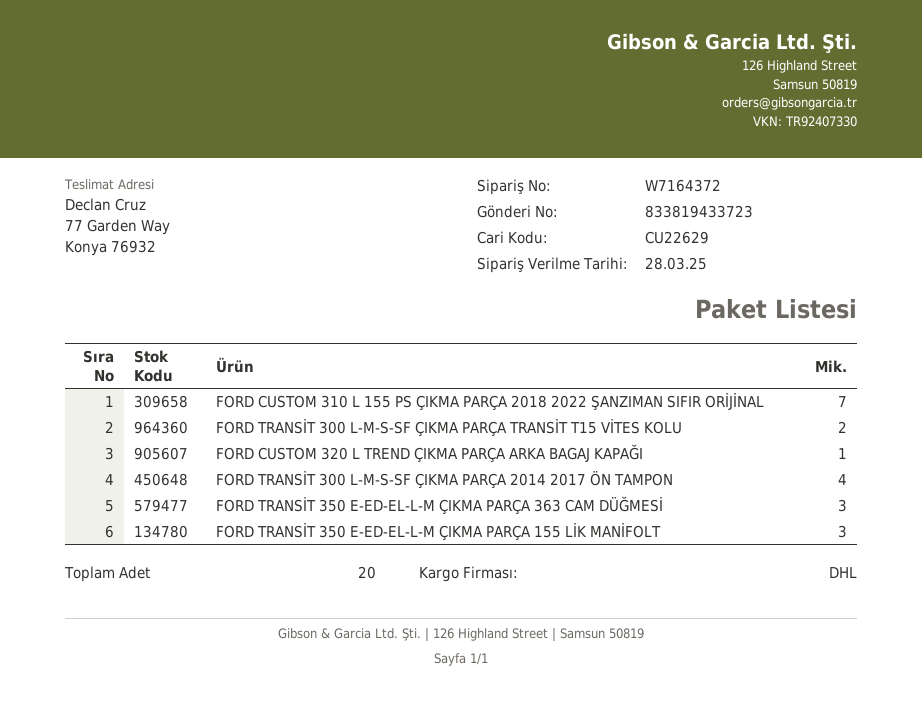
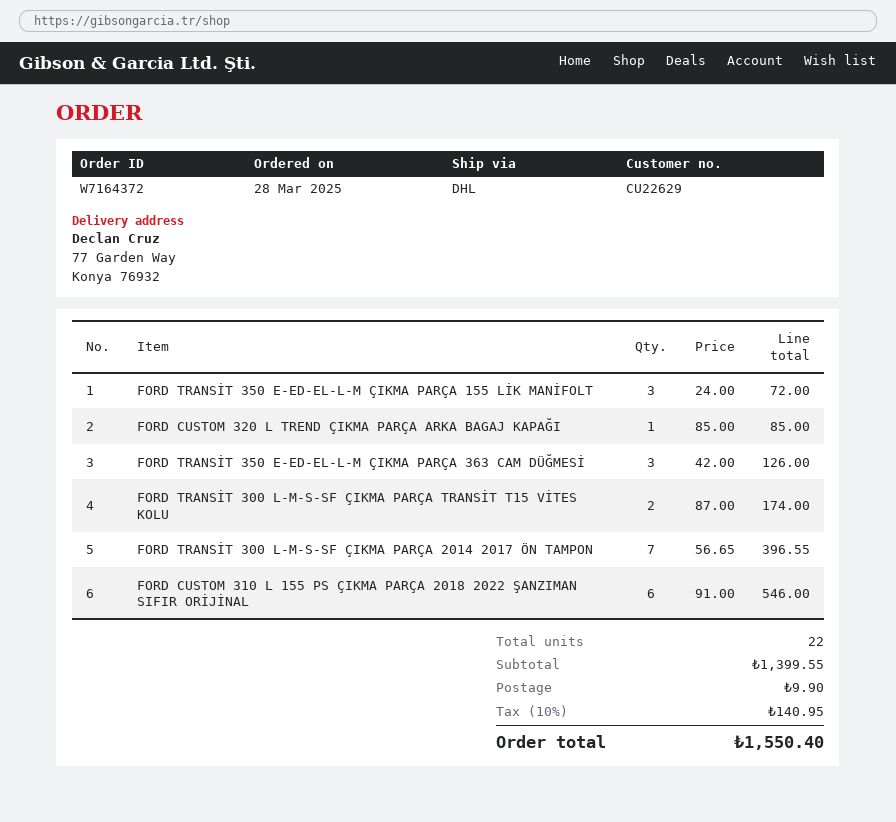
FORD CUSTOM 310 L 155 PS ÇIKMA PARÇA 2018 2022 ŞANZIMAN SIFIR ORİJİNAL: 7 -> 6
FORD TRANSİT 300 L-M-S-SF ÇIKMA PARÇA 2014 2017 ÖN TAMPON: 4 -> 7
total quantity: 20 -> 22

